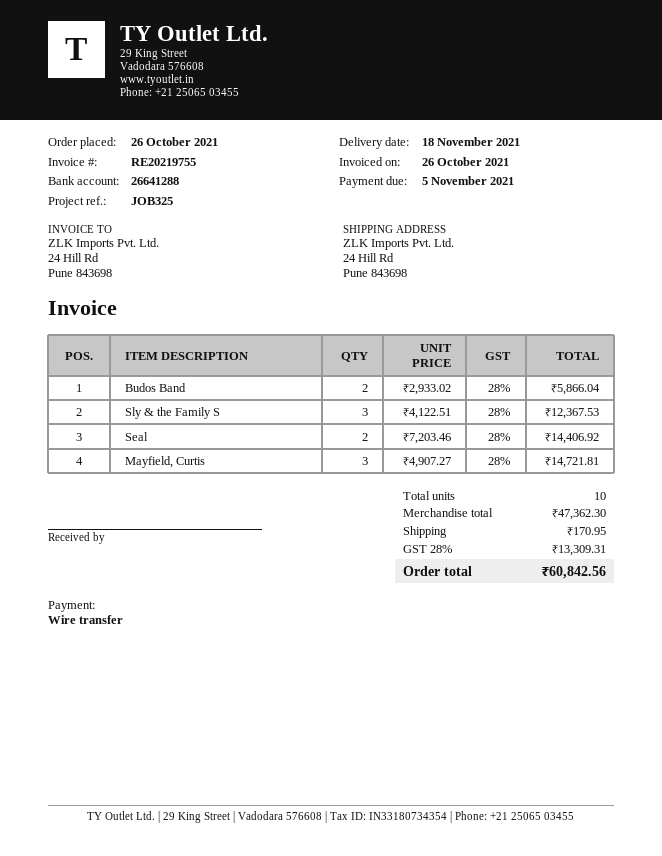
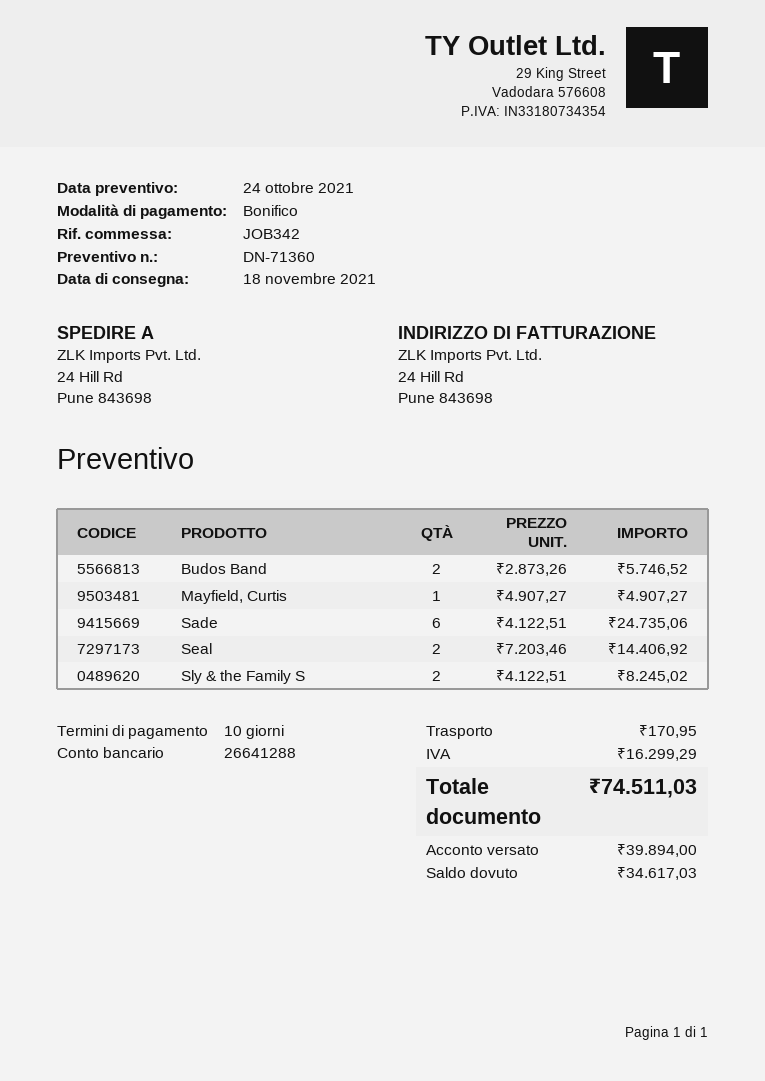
reference: JOB325 -> JOB342
Budos Band: 2 x 2933.02 = 5866.04 -> 2 x 2873.26 = 5746.52
Sly & the Family S: 3 x 4122.51 = 12367.53 -> 2 x 4122.51 = 8245.02
Mayfield, Curtis: 3 x 4907.27 = 14721.81 -> 1 x 4907.27 = 4907.27
Sade: none -> 6 x 4122.51 = 24735.06
tax: 13309.31 -> 16299.29
total: 60842.56 -> 74511.03

